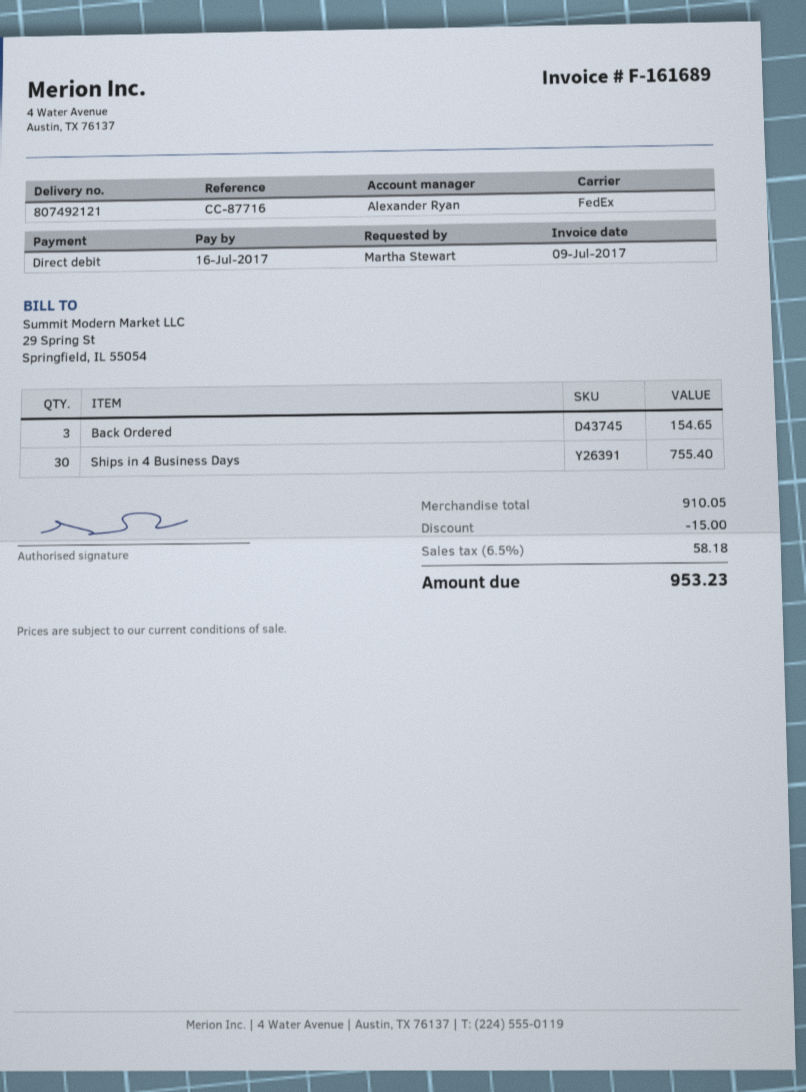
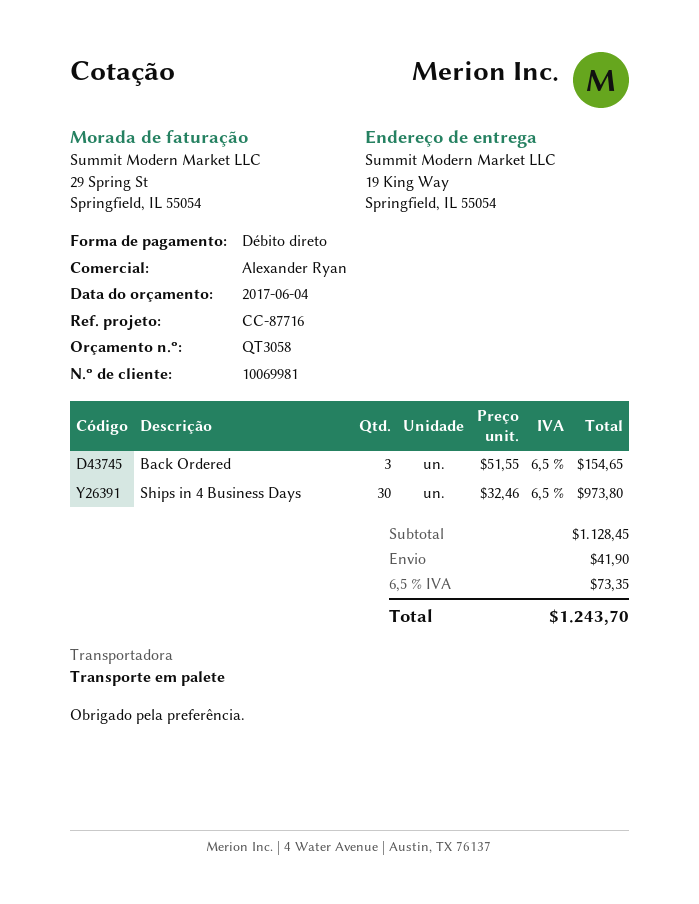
shipping method: FedEx -> pallet freight
Ships in 4 Business Days: 30 for 755.40 -> 30 for 973.80
subtotal: 910.05 -> 1128.45
discount: 15.00 -> none
shipping: none -> 41.90
tax: 6.5% = 58.18 -> 6.5% = 73.35
total: 953.23 -> 1243.70

